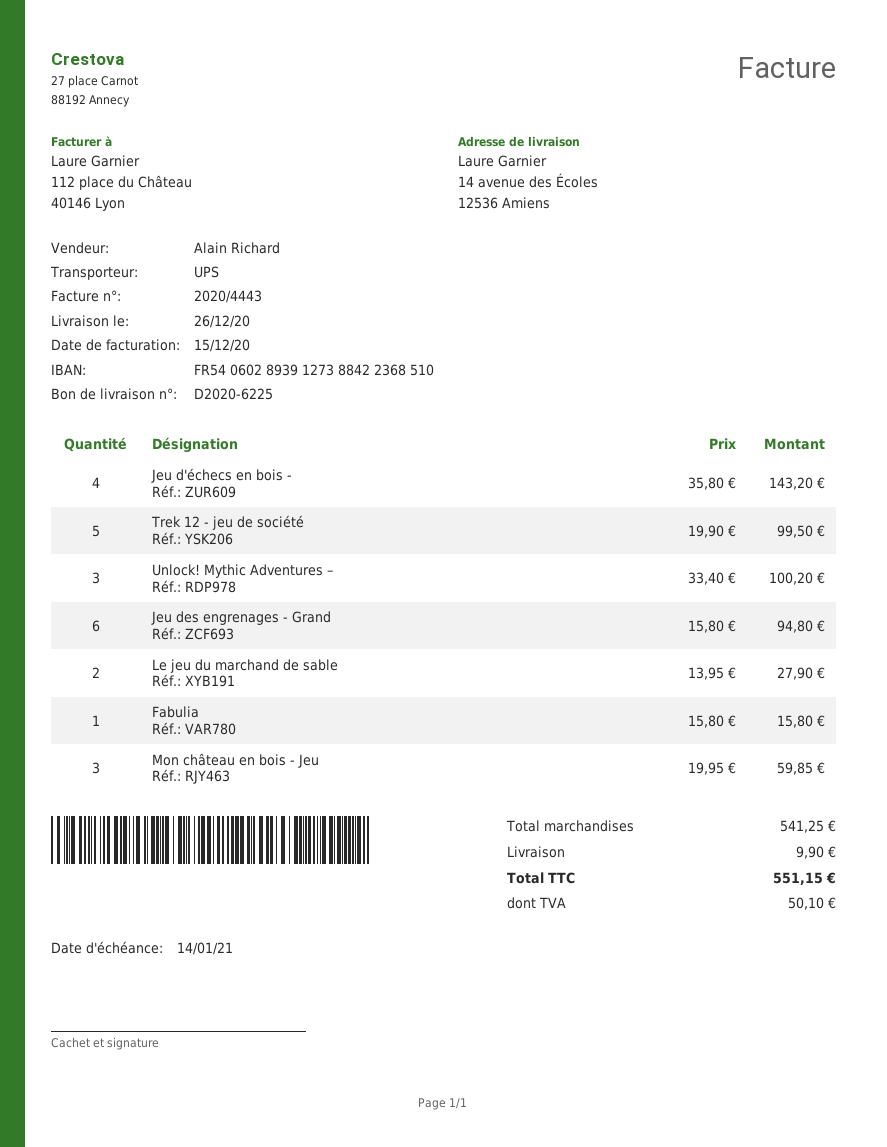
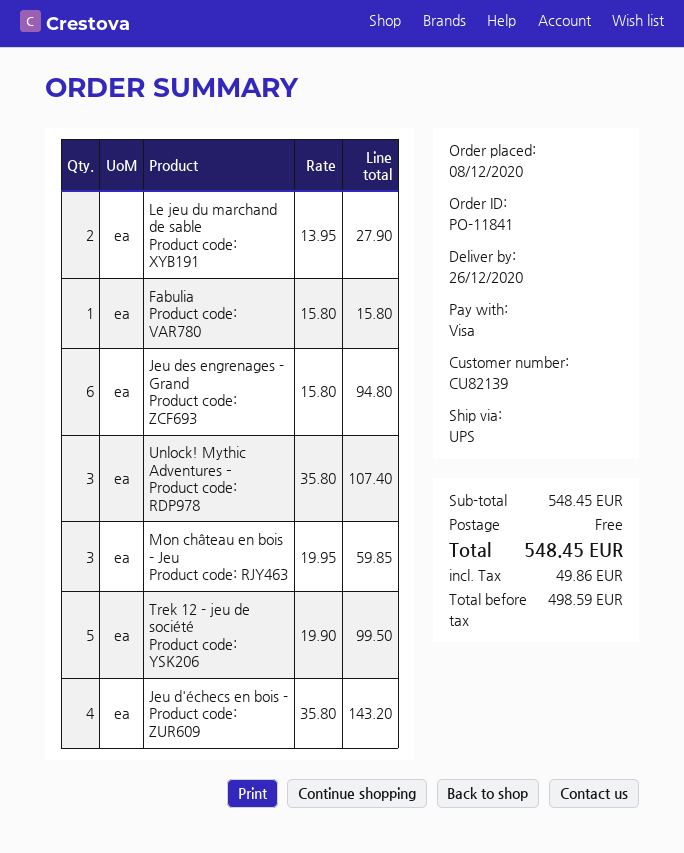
Unlock! Mythic Adventures –: 3 x 33.40 = 100.20 -> 3 x 35.80 = 107.40
subtotal: 541.25 -> 548.45
shipping: 9.90 -> 0.00
tax: 50.10 -> 49.86
total: 551.15 -> 548.45

